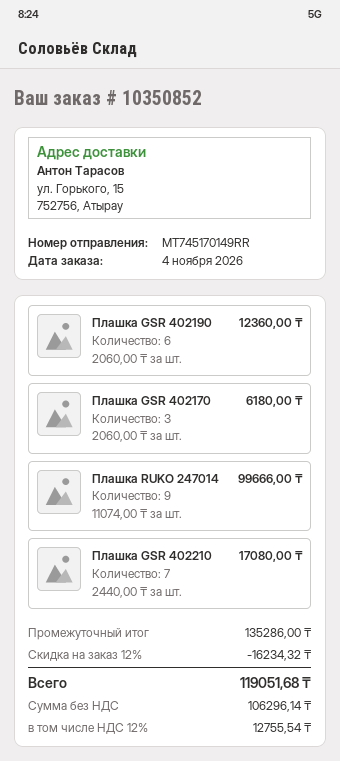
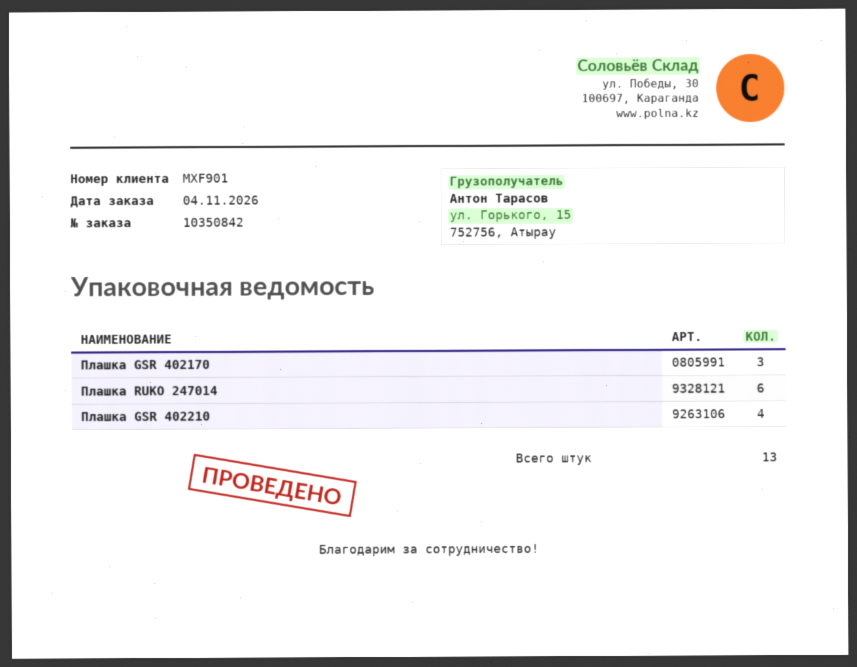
order number: 10350852 -> 10350842
Плашка GSR 402190: 6 -> none
Плашка RUKO 247014: 9 -> 6
Плашка GSR 402210: 7 -> 4

